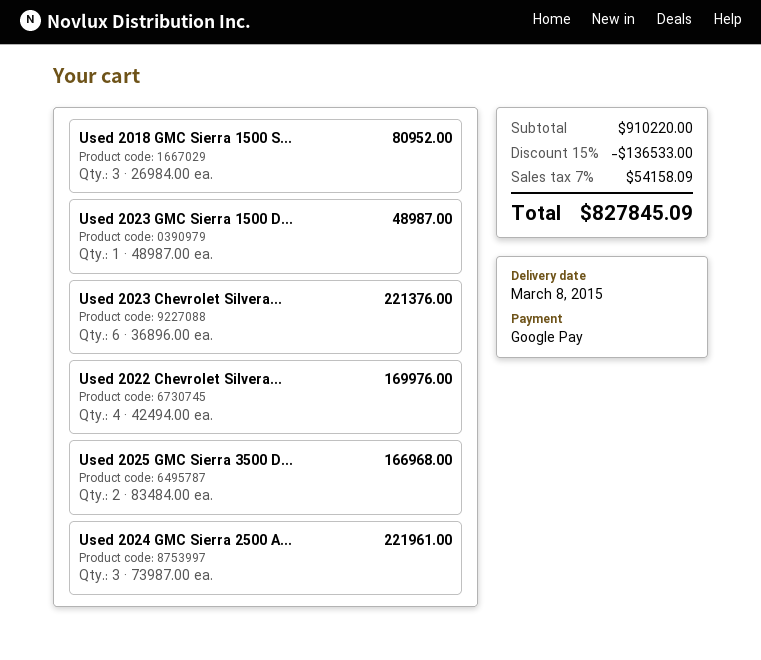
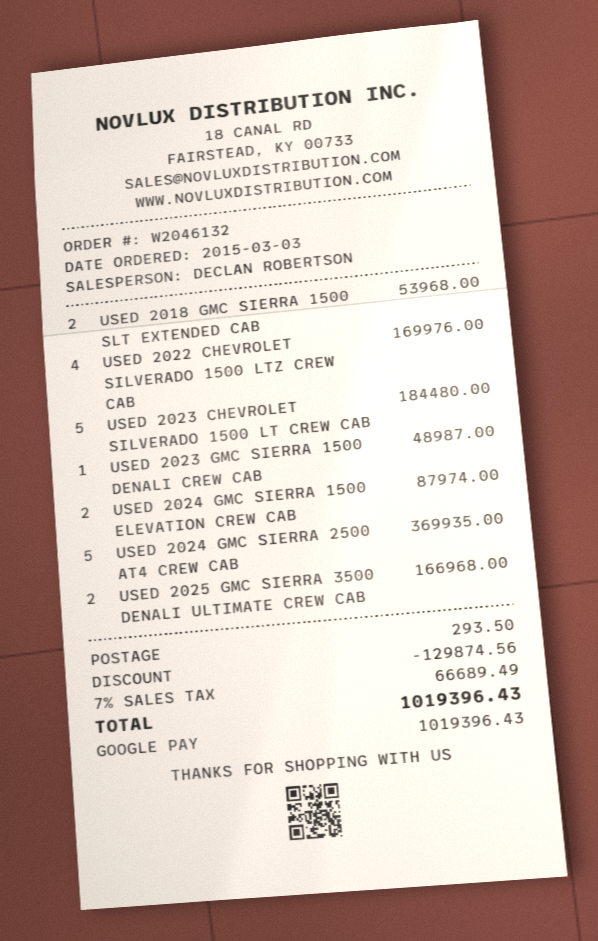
Used 2018 GMC Sierra 1500 S...: 3 for 80952.00 -> 2 for 53968.00
Used 2023 Chevrolet Silvera...: 6 for 221376.00 -> 5 for 184480.00
Used 2024 GMC Sierra 2500 A...: 3 for 221961.00 -> 5 for 369935.00
USED 2024 GMC SIERRA 1500 ELEVATION CREW CAB: none -> 2 for 87974.00
discount: 136533.00 -> 129874.56
shipping: none -> 293.50
tax: 7% = 54158.09 -> 7% = 66689.49
total: 827845.09 -> 1019396.43

